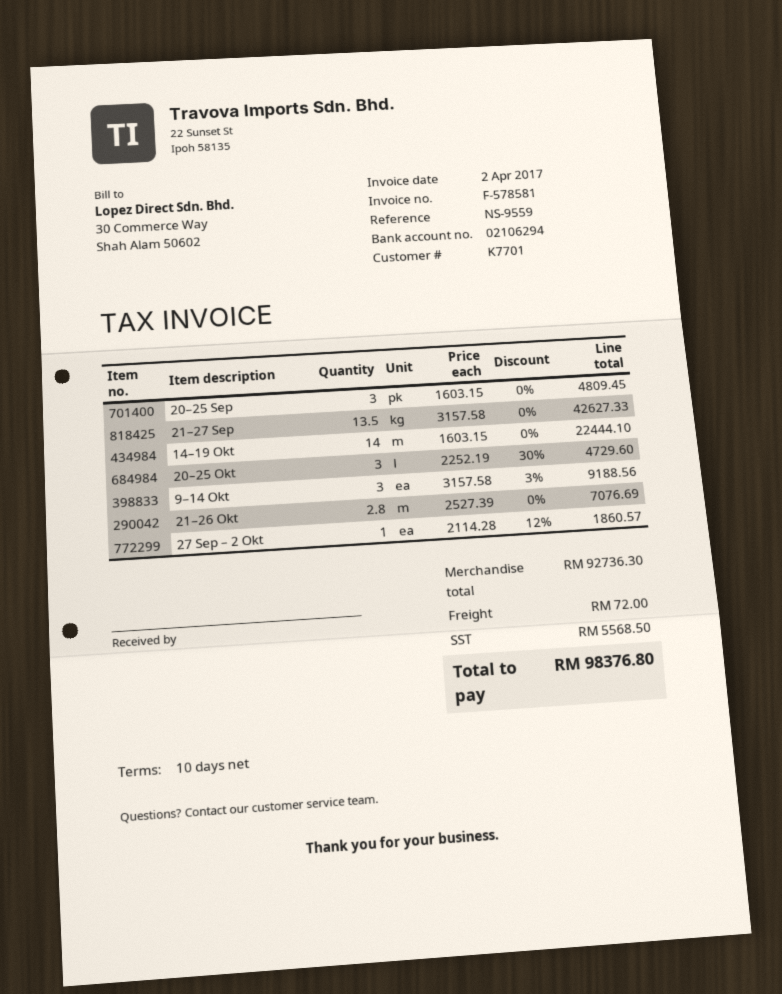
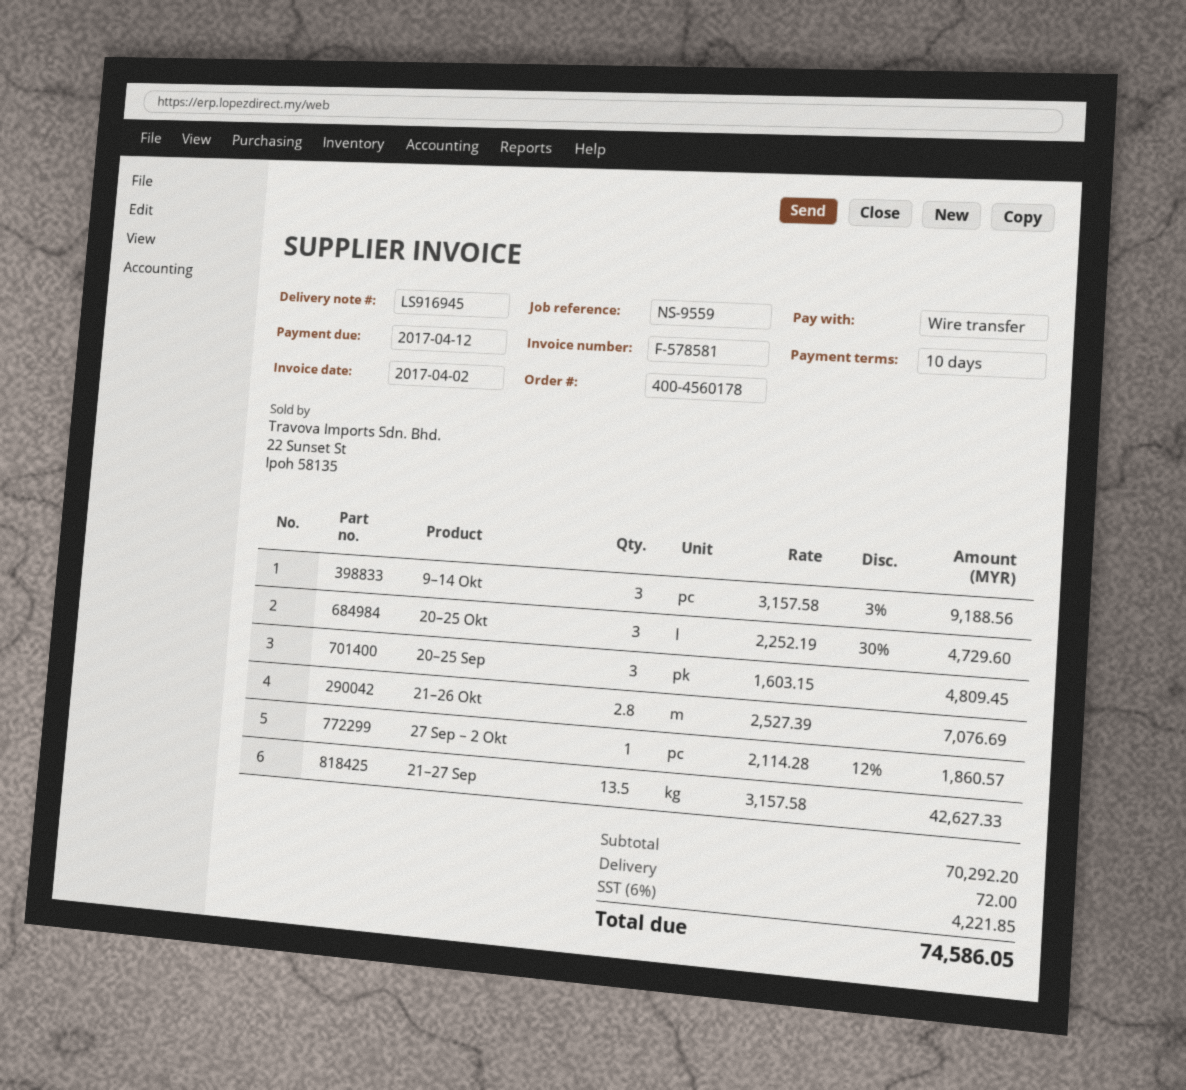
14–19 Okt: 14 x 1603.15 = 22444.10 -> none
subtotal: 92736.30 -> 70292.20
tax: 5568.50 -> 4221.85
total: 98376.80 -> 74586.05

